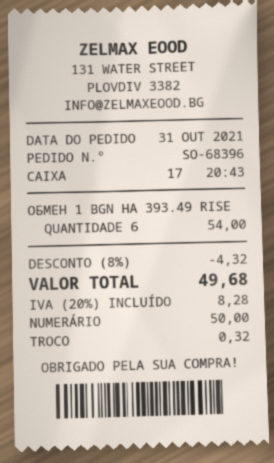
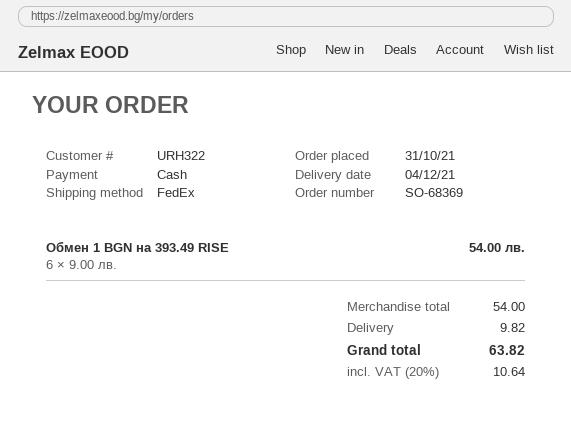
order number: SO-68396 -> SO-68369
discount: 8% = 4.32 -> none
shipping: none -> 9.82
tax: 20% = 8.28 -> 20% = 10.64
total: 49.68 -> 63.82

